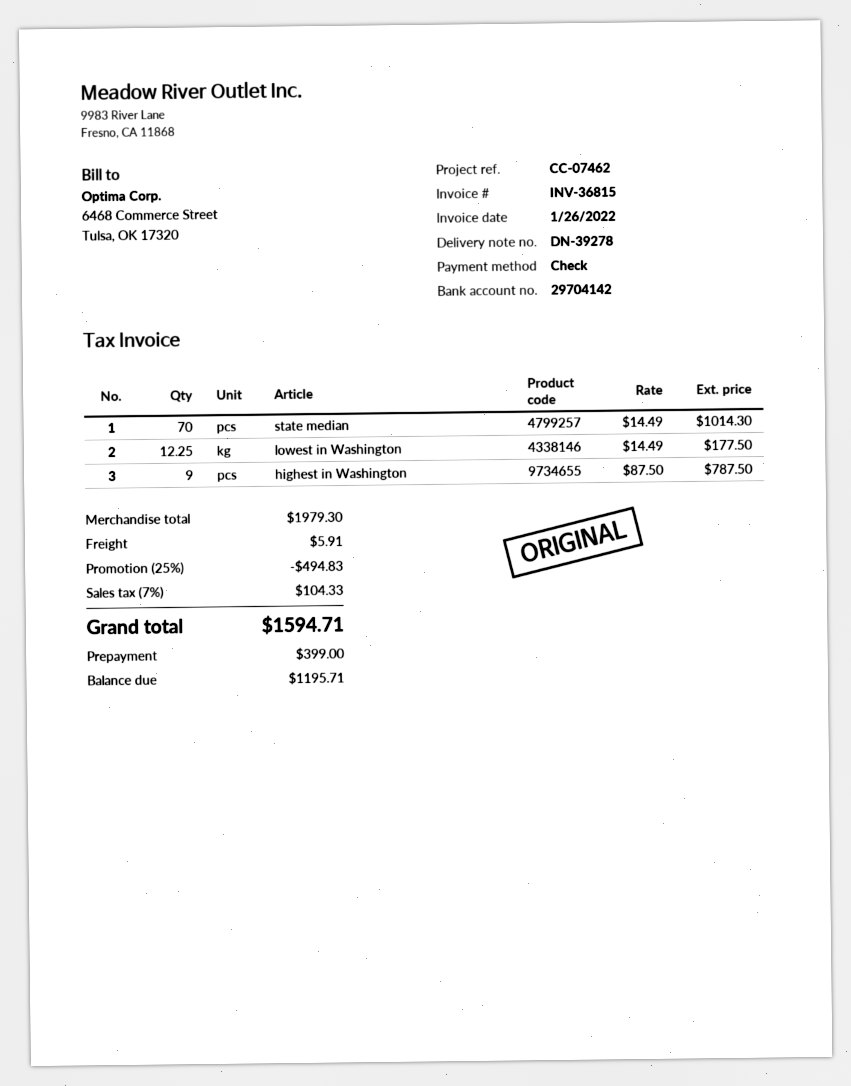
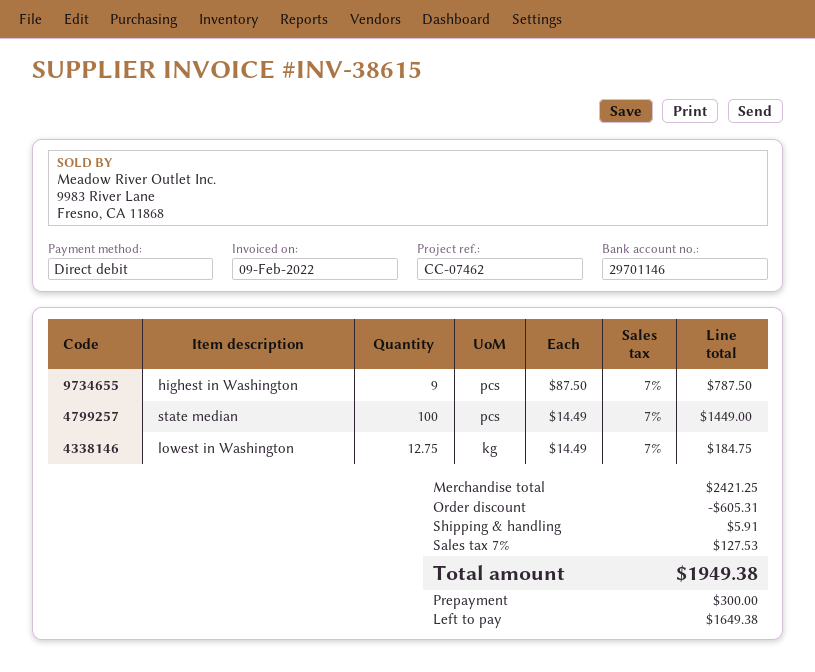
invoice number: INV-36815 -> INV-38615
invoice date: 2022-01-26 -> 2022-02-09
payment method: cheque -> direct debit
bank account: 29704142 -> 29701146
state median: 70 x 14.49 = 1014.30 -> 100 x 14.49 = 1449.00
lowest in Washington: 12.25 x 14.49 = 177.50 -> 12.75 x 14.49 = 184.75
subtotal: 1979.30 -> 2421.25
discount: 494.83 -> 605.31
tax: 7% = 104.33 -> 7% = 127.53
total: 1594.71 -> 1949.38
deposit: 399.00 -> 300.00
balance: 1195.71 -> 1649.38

